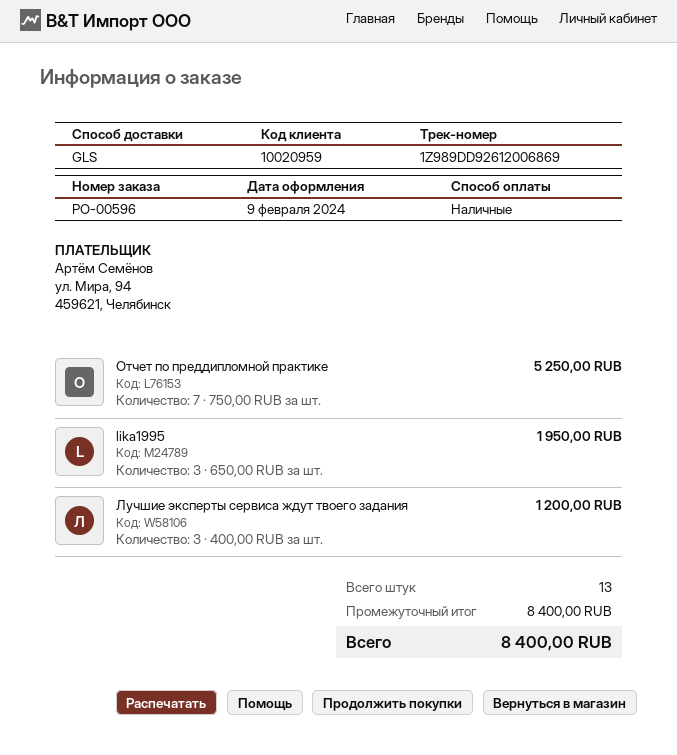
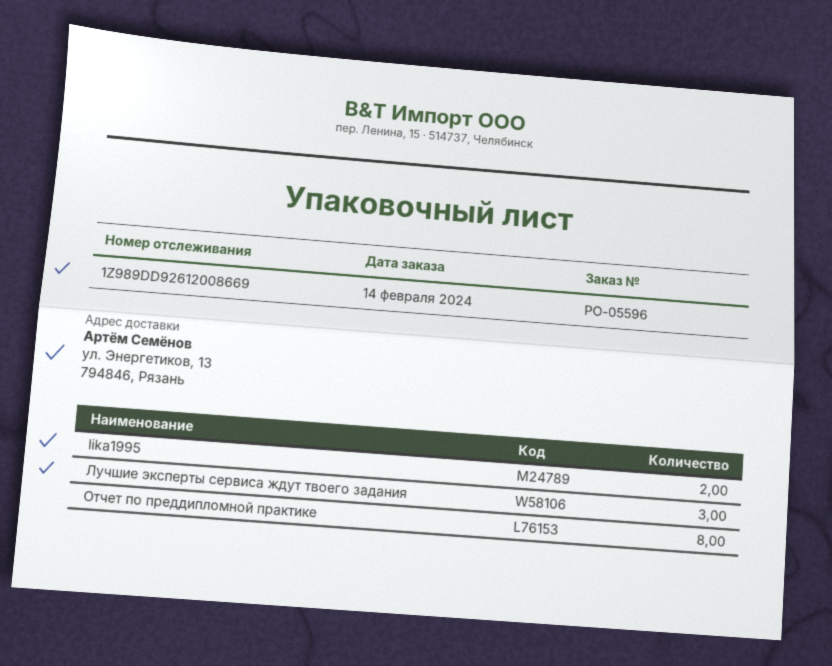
order number: PO-00596 -> PO-05596
order date: 2024-02-09 -> 2024-02-14
tracking number: 1Z989DD92612006869 -> 1Z989DD92612008669
Отчет по преддипломной практике: 7 -> 8
lika1995: 3 -> 2

